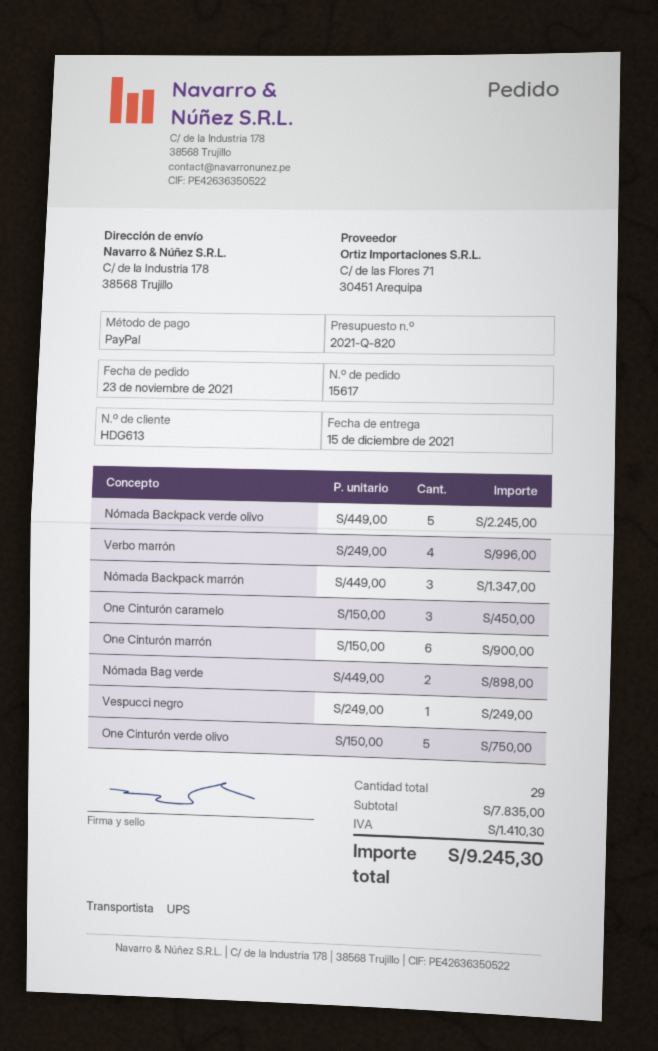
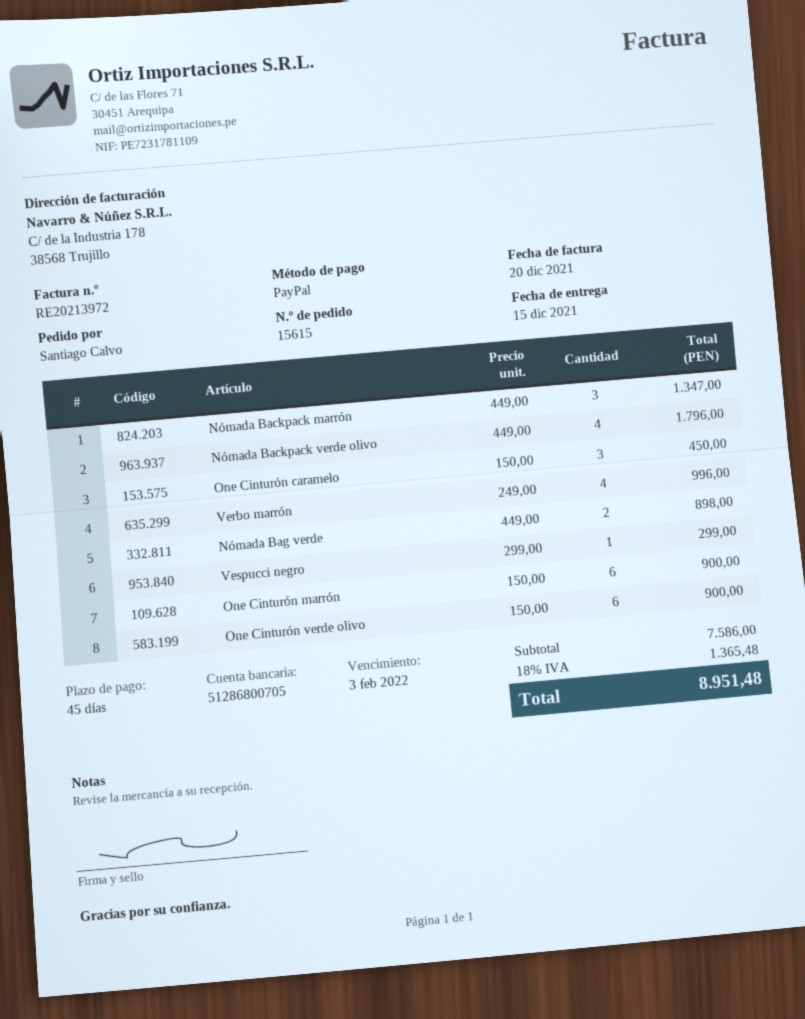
order number: 15617 -> 15615
Nómada Backpack verde olivo: 5 x 449.00 = 2245.00 -> 4 x 449.00 = 1796.00
Vespucci negro: 1 x 249.00 = 249.00 -> 1 x 299.00 = 299.00
One Cinturón verde olivo: 5 x 150.00 = 750.00 -> 6 x 150.00 = 900.00
subtotal: 7835.00 -> 7586.00
tax: 1410.30 -> 1365.48
total: 9245.30 -> 8951.48

